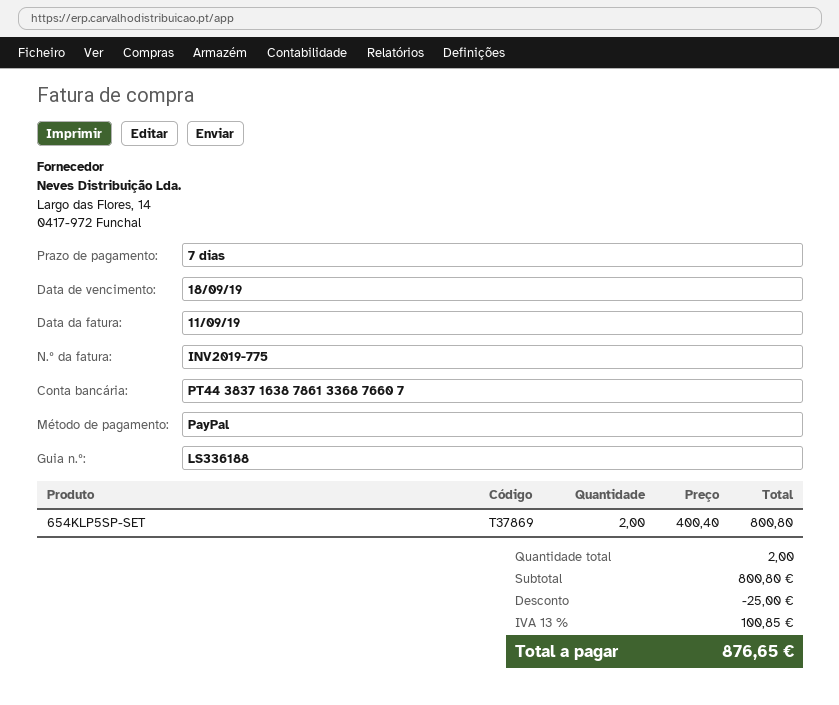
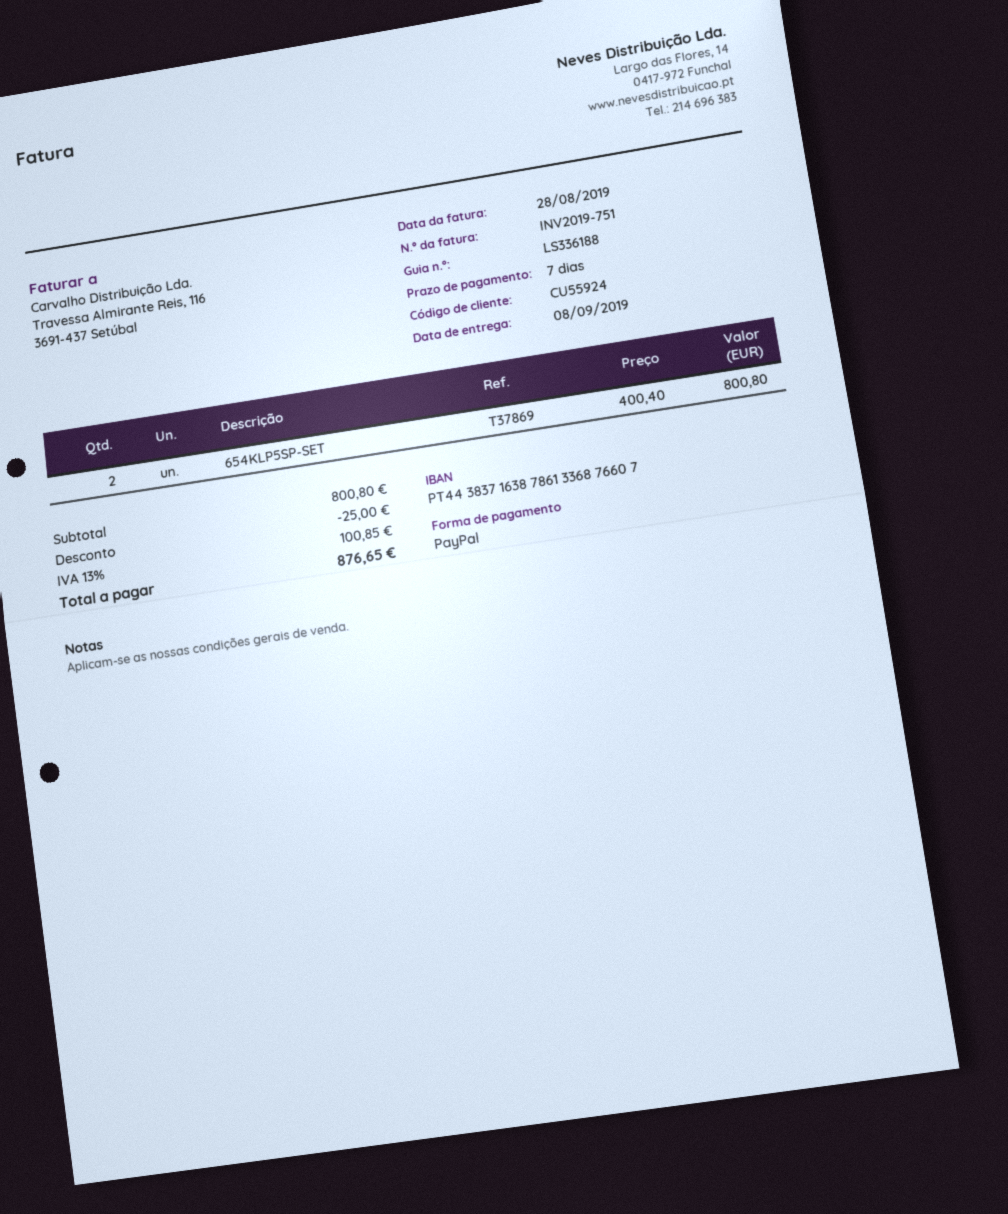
invoice number: INV2019-775 -> INV2019-751
invoice date: 2019-09-11 -> 2019-08-28

